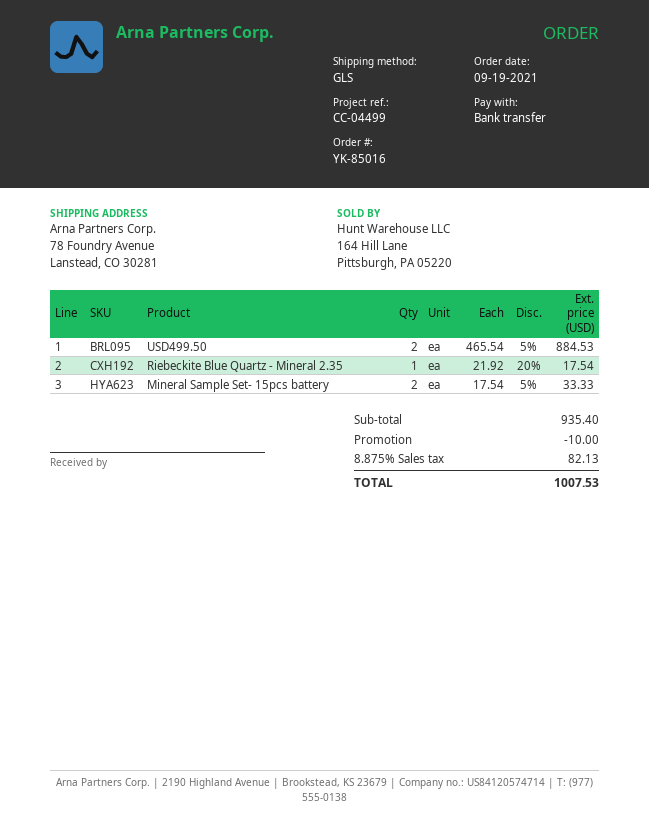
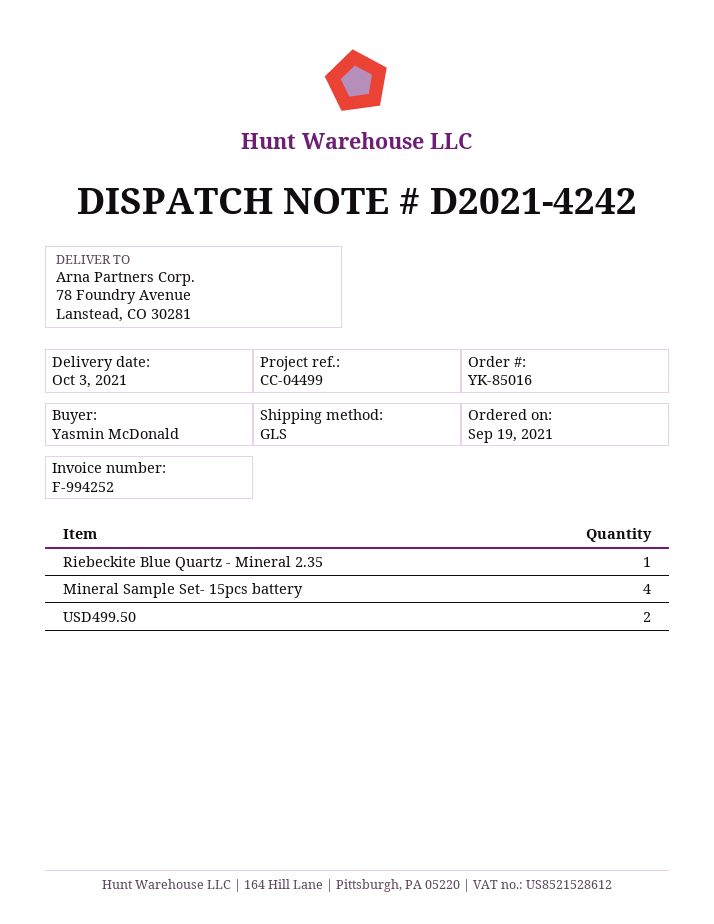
Mineral Sample Set- 15pcs battery: 2 -> 4

